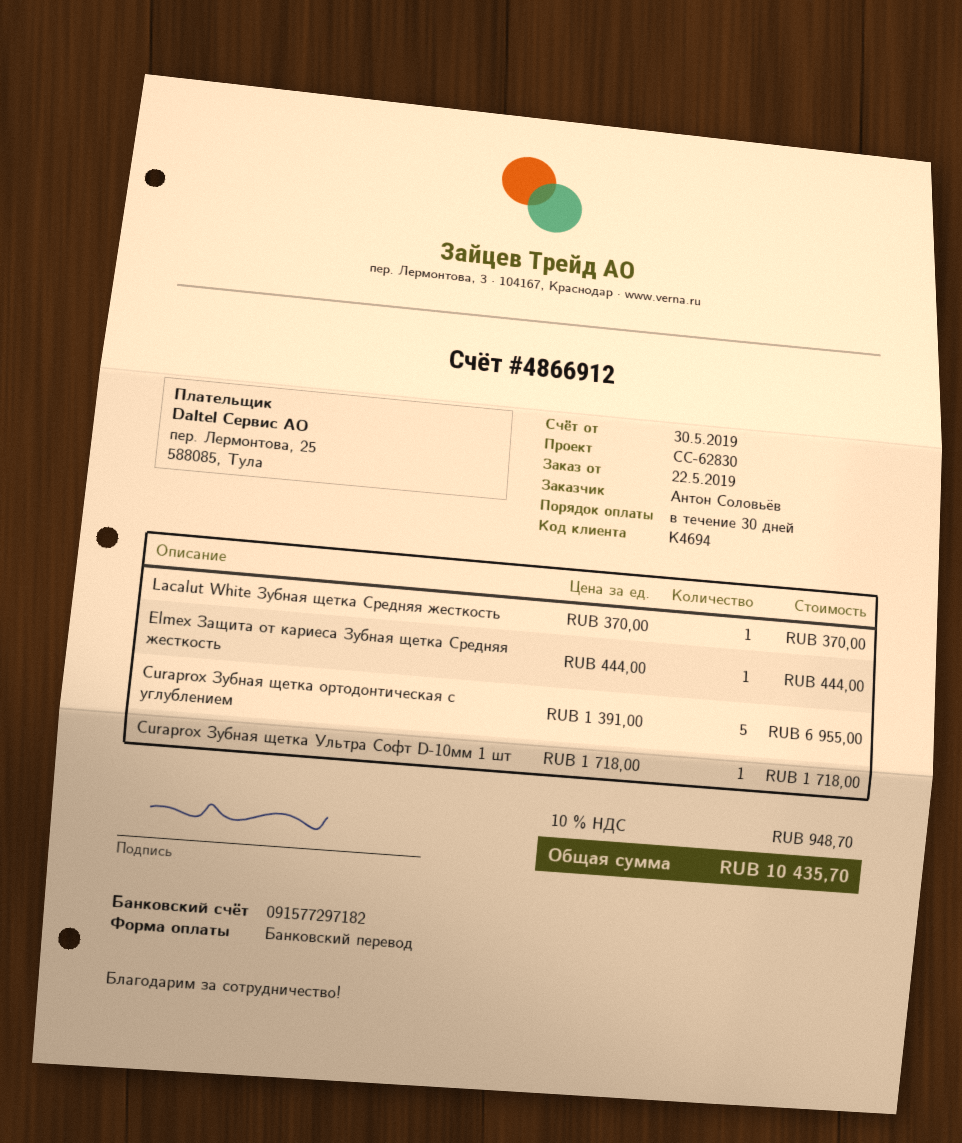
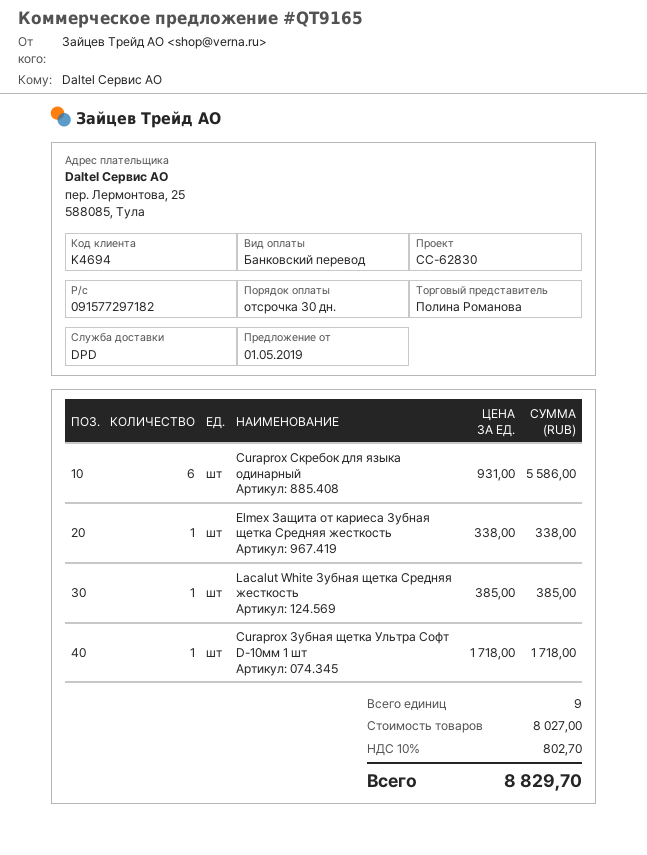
Lacalut White Зубная щетка Средняя жесткость: 1 x 370.00 = 370.00 -> 1 x 385.00 = 385.00
Elmex Защита от кариеса Зубная щетка Средняя жесткость: 1 x 444.00 = 444.00 -> 1 x 338.00 = 338.00
Curaprox Зубная щетка ортодонтическая с углублением: 5 x 1391.00 = 6955.00 -> none
Curaprox Скребок для языка одинарный: none -> 6 x 931.00 = 5586.00
tax: 10% = 948.70 -> 10% = 802.70
total: 10435.70 -> 8829.70

